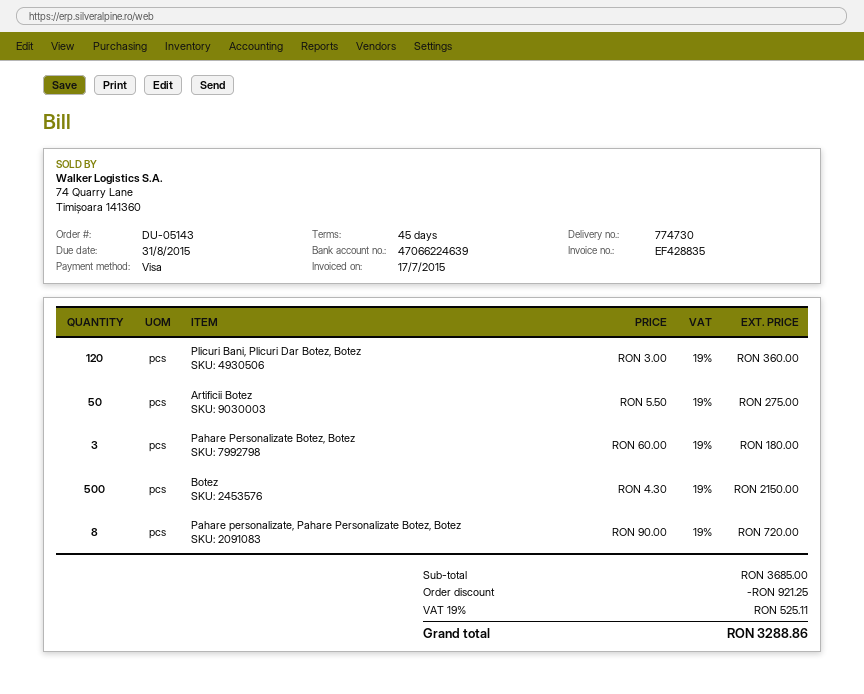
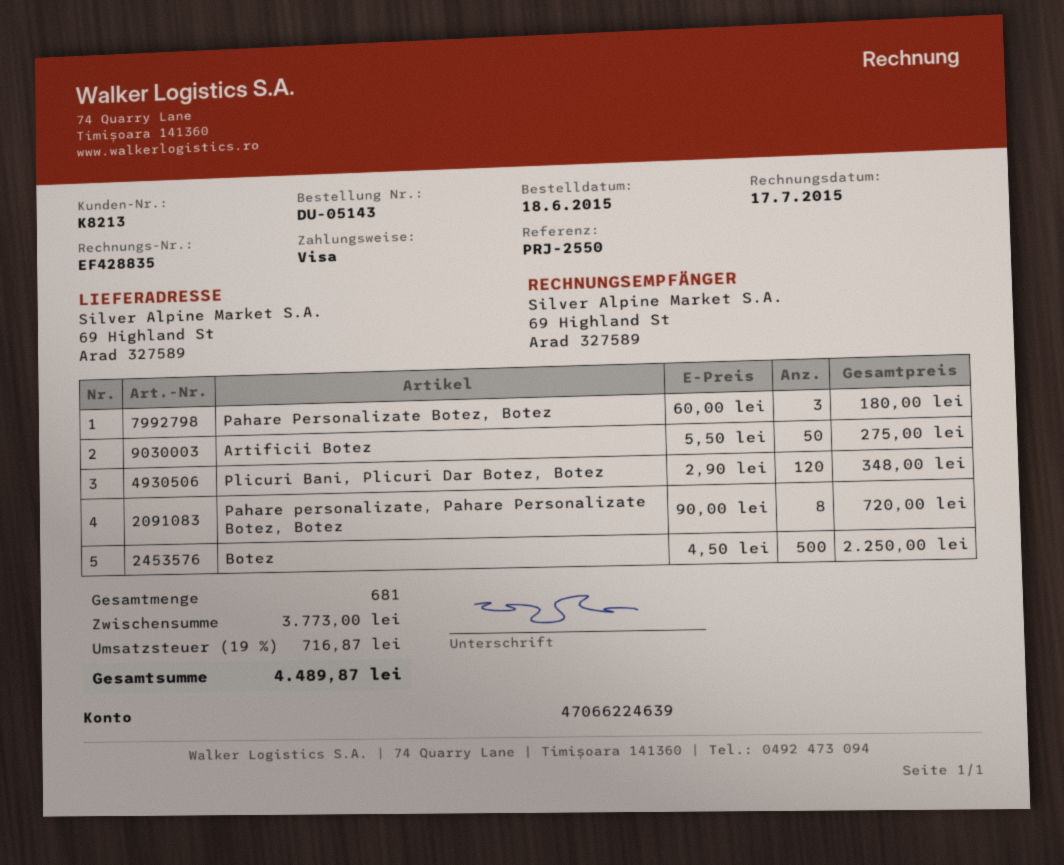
Plicuri Bani, Plicuri Dar Botez, Botez: 120 x 3.00 = 360.00 -> 120 x 2.90 = 348.00
Botez: 500 x 4.30 = 2150.00 -> 500 x 4.50 = 2250.00
subtotal: 3685.00 -> 3773.00
discount: 921.25 -> none
tax: 19% = 525.11 -> 19% = 716.87
total: 3288.86 -> 4489.87

